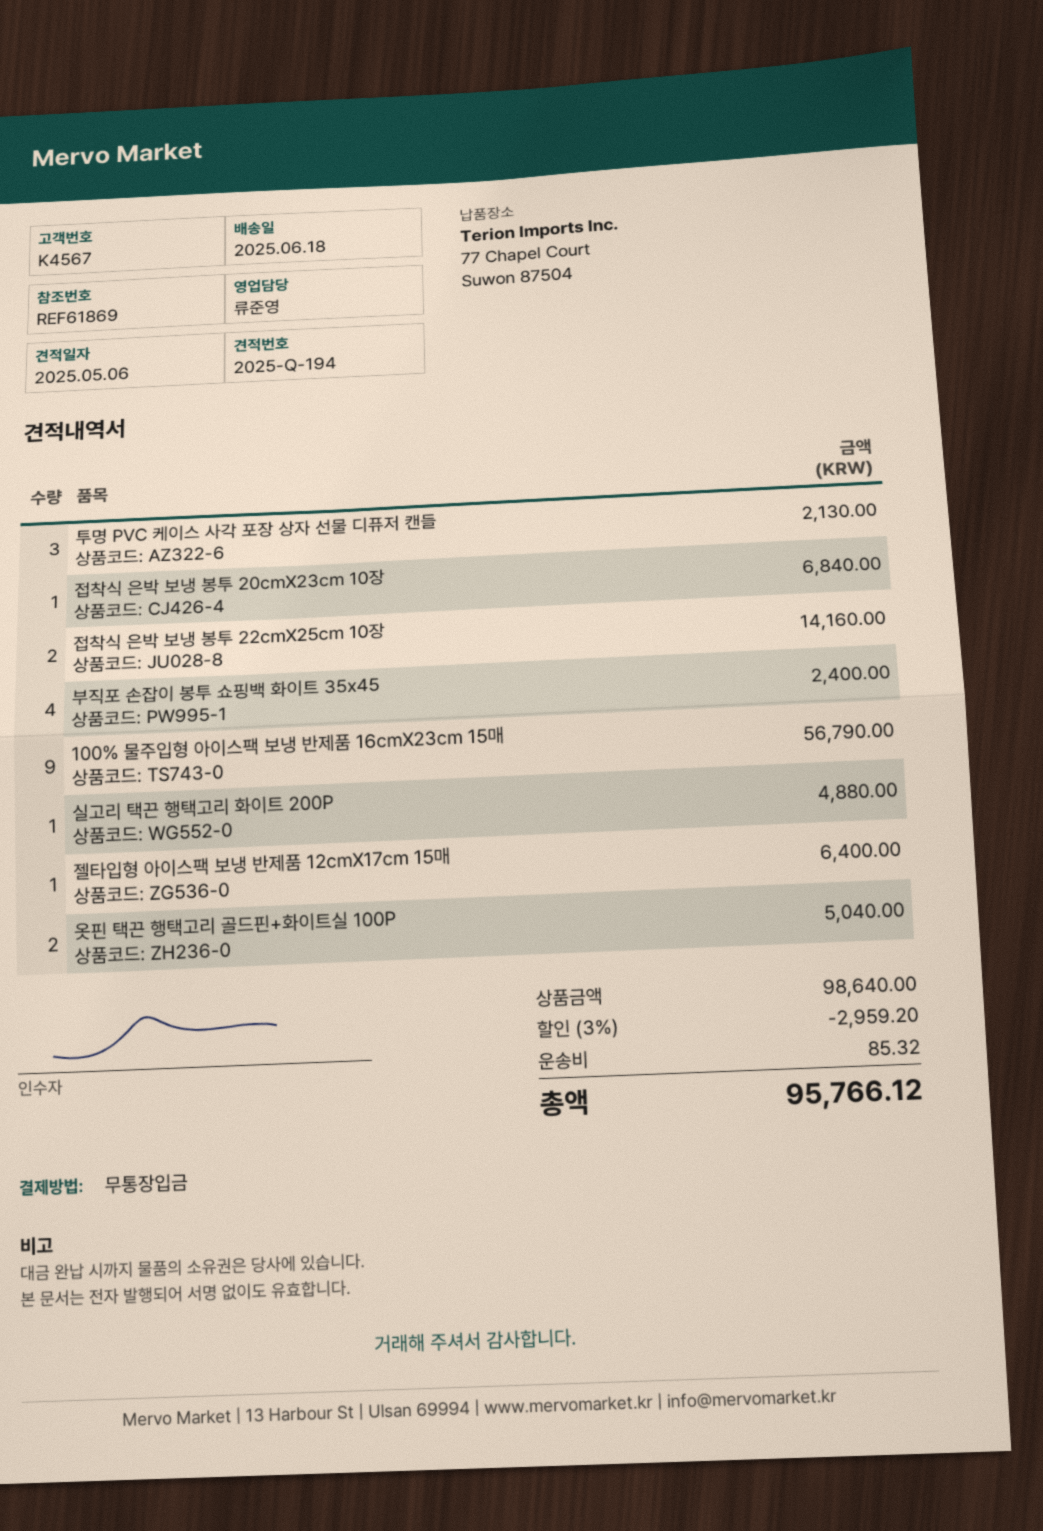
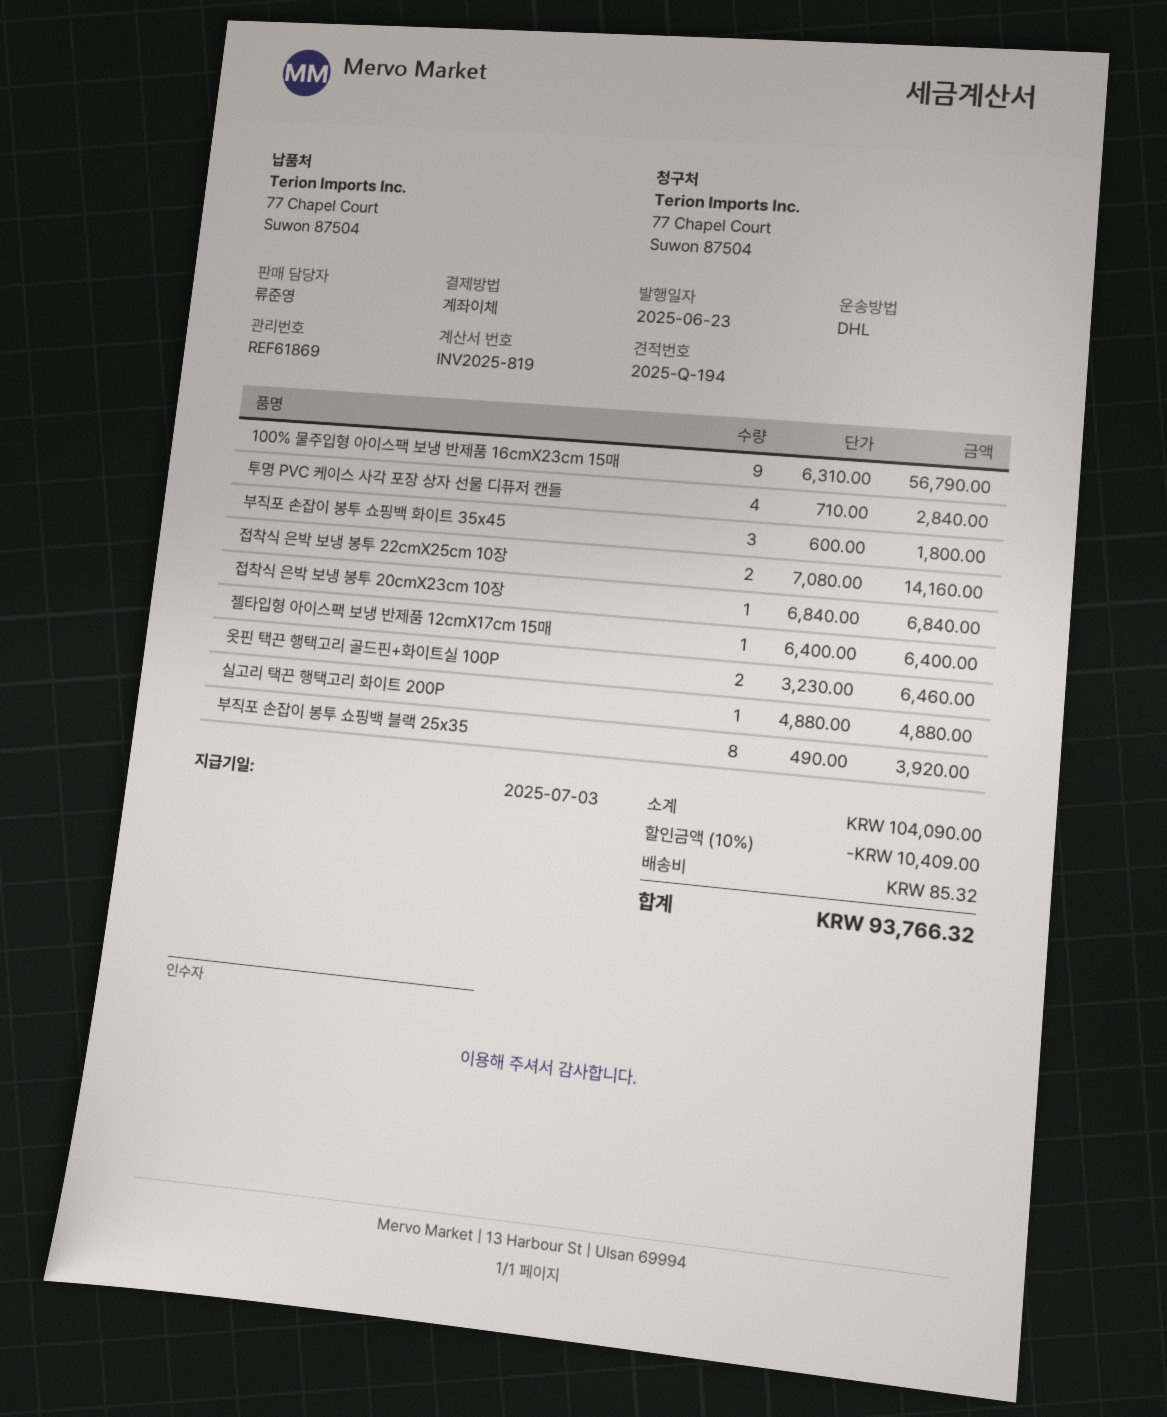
투명 PVC 케이스 사각 포장 상자 선물 디퓨저 캔들: 3 for 2130.00 -> 4 for 2840.00
부직포 손잡이 봉투 쇼핑백 화이트 35x45: 4 for 2400.00 -> 3 for 1800.00
옷핀 택끈 행택고리 골드핀+화이트실 100P: 2 for 5040.00 -> 2 for 6460.00
부직포 손잡이 봉투 쇼핑백 블랙 25x35: none -> 8 for 3920.00
subtotal: 98640.00 -> 104090.00
discount: 3% = 2959.20 -> 10% = 10409.00
total: 95766.12 -> 93766.32

